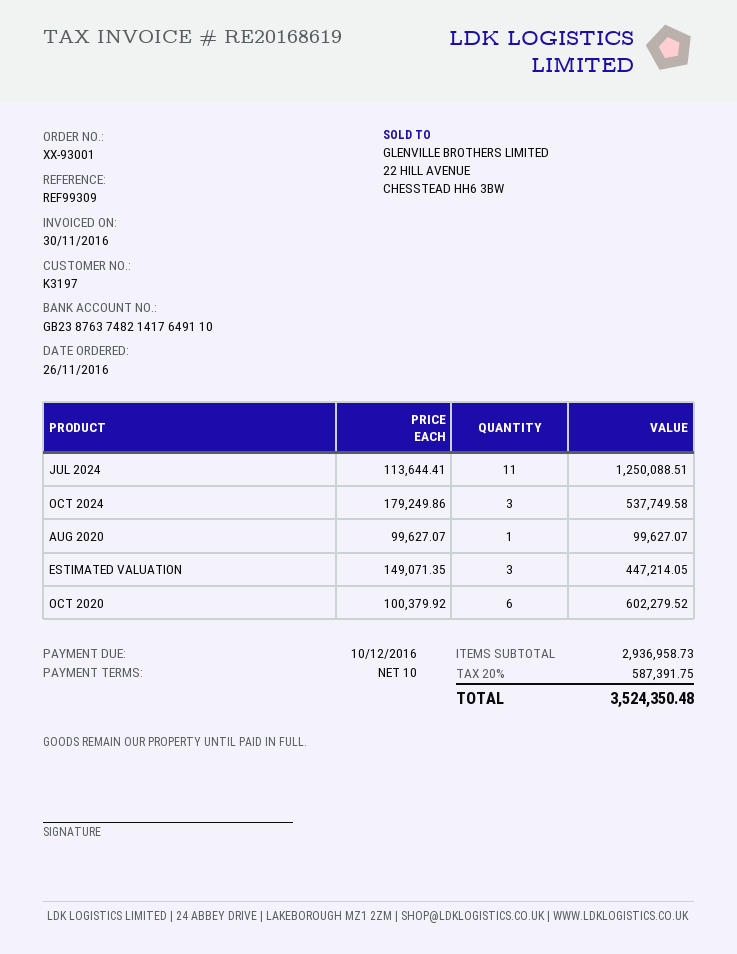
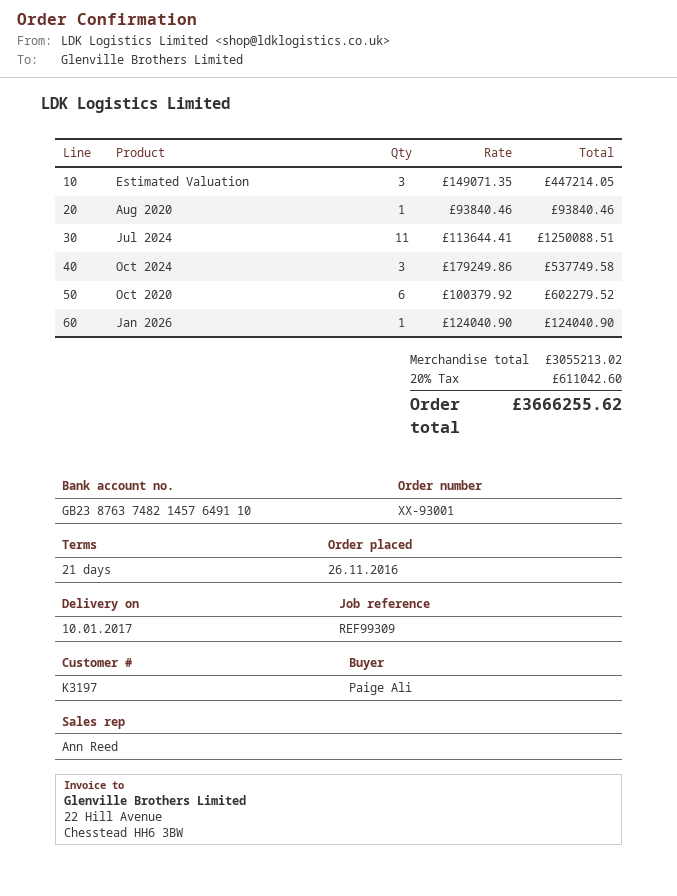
payment terms: 10 days -> 21 days
bank account: GB23876374821417649110 -> GB23876374821457649110
AUG 2020: 1 x 99627.07 = 99627.07 -> 1 x 93840.46 = 93840.46
Jan 2026: none -> 1 x 124040.90 = 124040.90
subtotal: 2936958.73 -> 3055213.02
tax: 20% = 587391.75 -> 20% = 611042.60
total: 3524350.48 -> 3666255.62

